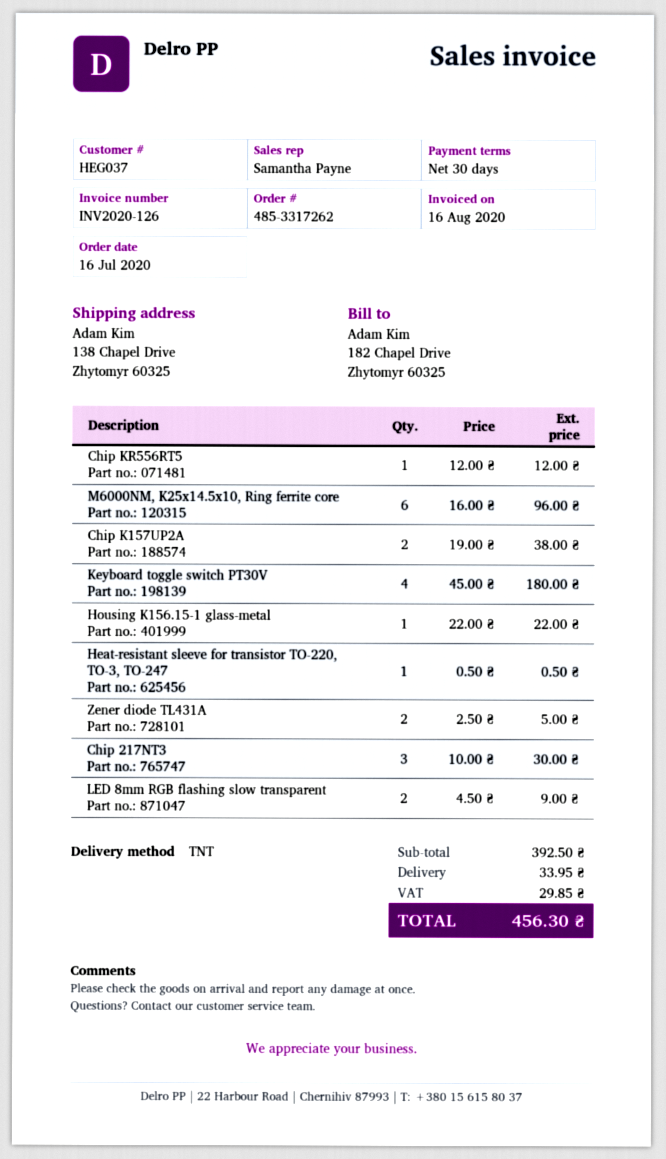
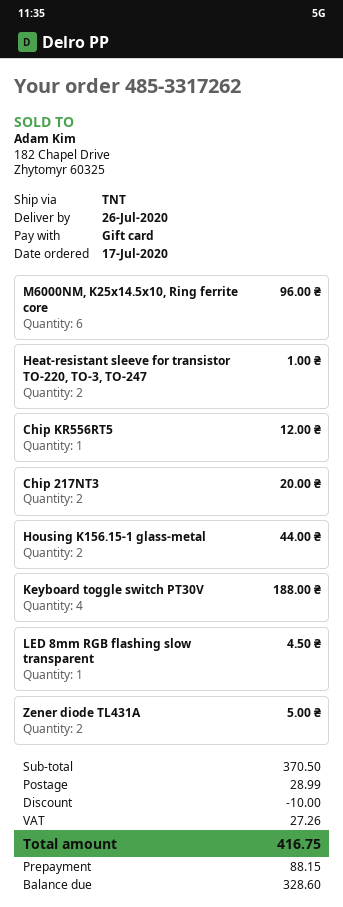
order date: 2020-07-16 -> 2020-07-17
Chip K157UP2A: 2 for 38.00 -> none
Keyboard toggle switch PT30V: 4 for 180.00 -> 4 for 188.00
Housing K156.15-1 glass-metal: 1 for 22.00 -> 2 for 44.00
Heat-resistant sleeve for transistor TO-220, TO-3, TO-247: 1 for 0.50 -> 2 for 1.00
Chip 217NT3: 3 for 30.00 -> 2 for 20.00
LED 8mm RGB flashing slow transparent: 2 for 9.00 -> 1 for 4.50
subtotal: 392.50 -> 370.50
discount: none -> 10.00
shipping: 33.95 -> 28.99
tax: 29.85 -> 27.26
total: 456.30 -> 416.75

